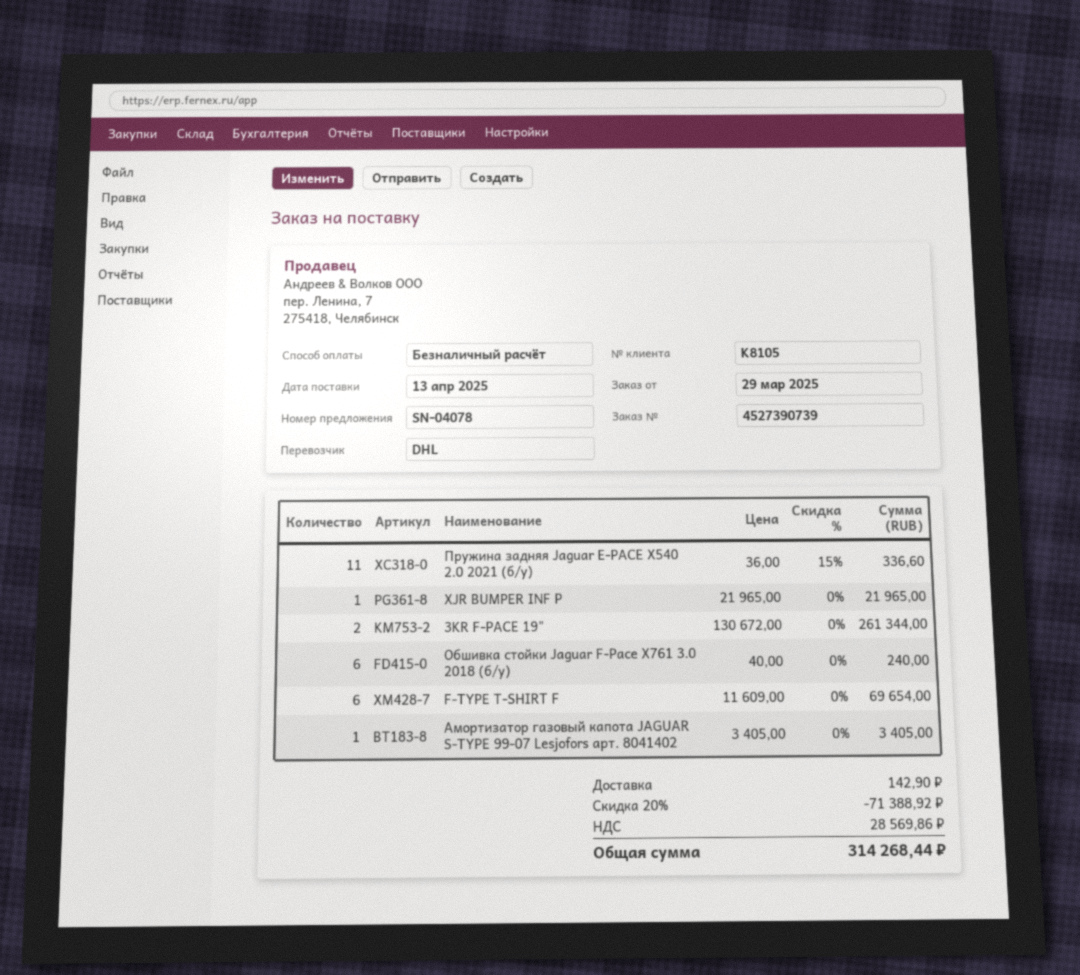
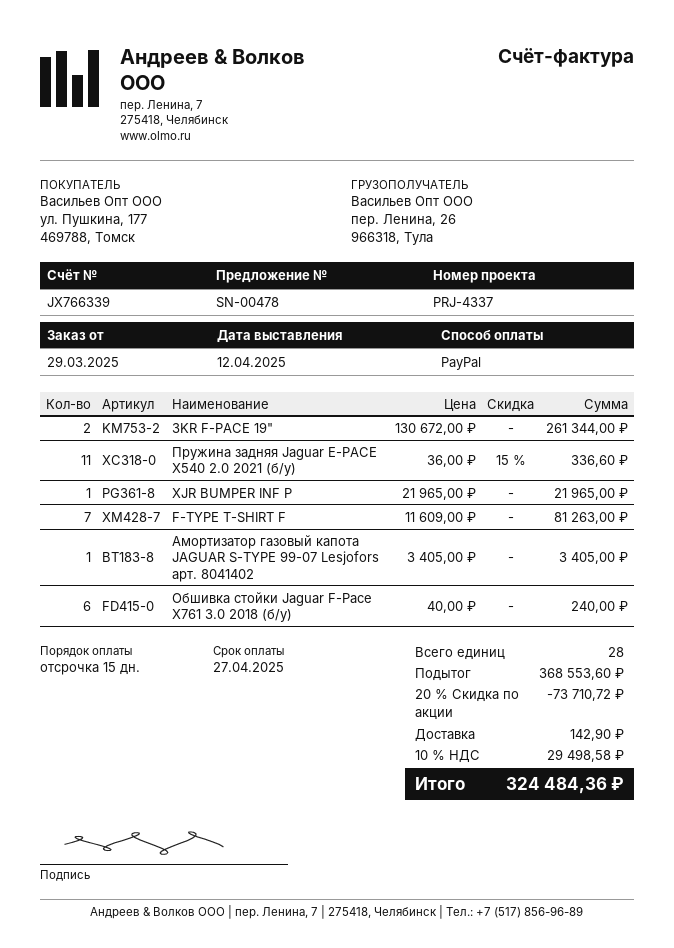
quote number: SN-04078 -> SN-00478
payment method: bank transfer -> PayPal
F-TYPE T-SHIRT F: 6 x 11609.00 = 69654.00 -> 7 x 11609.00 = 81263.00
discount: 20% = 71388.92 -> 20% = 73710.72
tax: 28569.86 -> 29498.58
total: 314268.44 -> 324484.36

